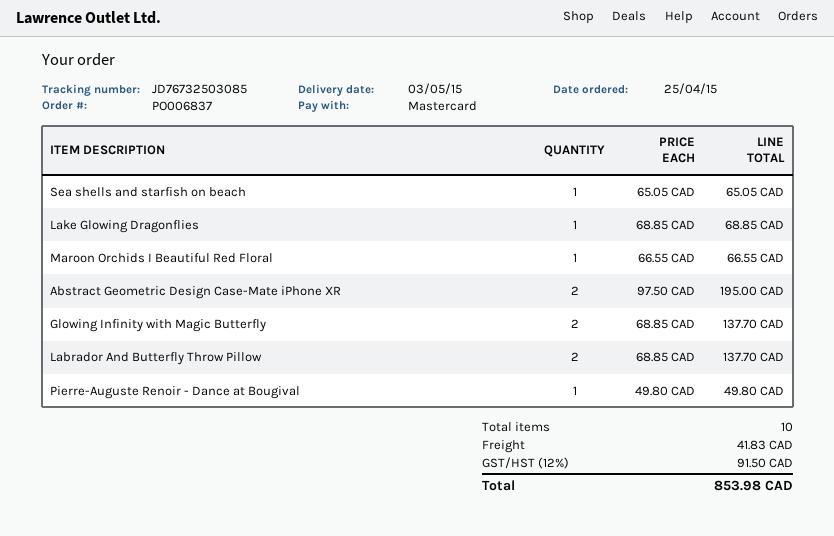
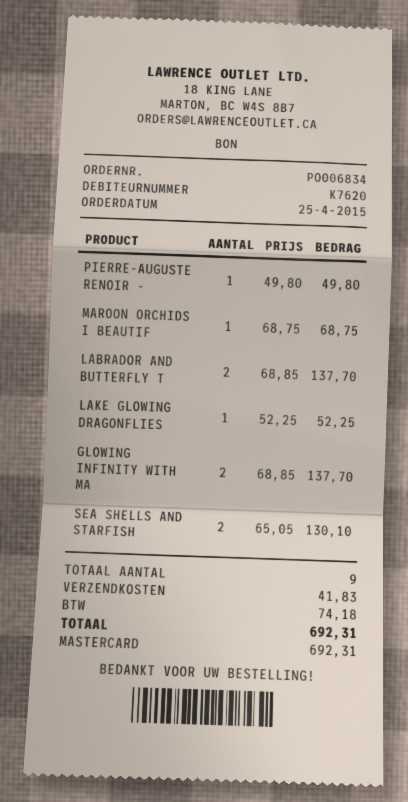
order number: PO006837 -> PO006834
Sea shells and starfish on beach: 1 x 65.05 = 65.05 -> 2 x 65.05 = 130.10
Lake Glowing Dragonflies: 1 x 68.85 = 68.85 -> 1 x 52.25 = 52.25
Maroon Orchids I Beautiful Red Floral: 1 x 66.55 = 66.55 -> 1 x 68.75 = 68.75
Abstract Geometric Design Case-Mate iPhone XR: 2 x 97.50 = 195.00 -> none
total quantity: 10 -> 9
tax: 91.50 -> 74.18
total: 853.98 -> 692.31

